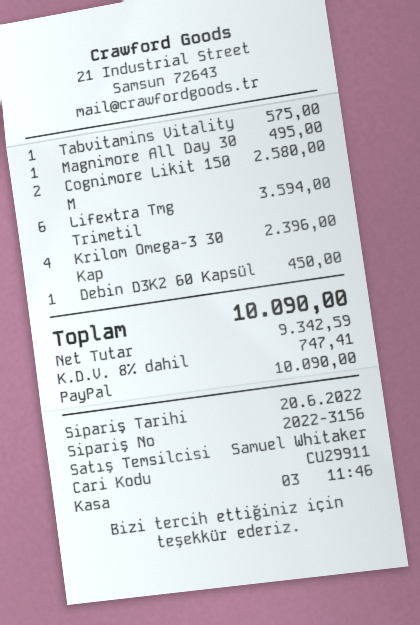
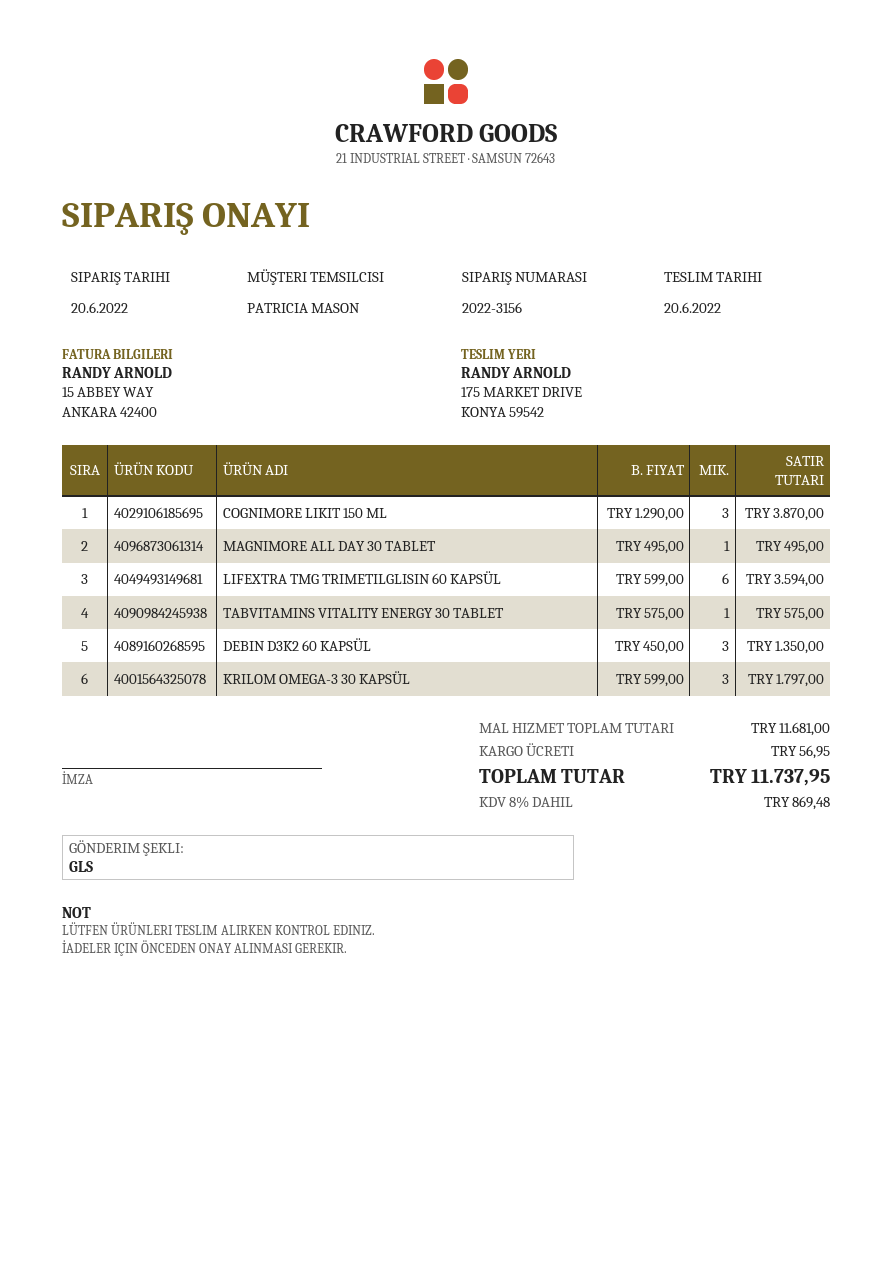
sales rep: Samuel Whitaker -> PATRICIA MASON
Cognimore Likit 150 M: 2 for 2580.00 -> 3 for 3870.00
Krilom Omega-3 30 Kap: 4 for 2396.00 -> 3 for 1797.00
Debin D3K2 60 Kapsül: 1 for 450.00 -> 3 for 1350.00
shipping: none -> 56.95
tax: 8% = 747.41 -> 8% = 869.48
total: 10090.00 -> 11737.95

